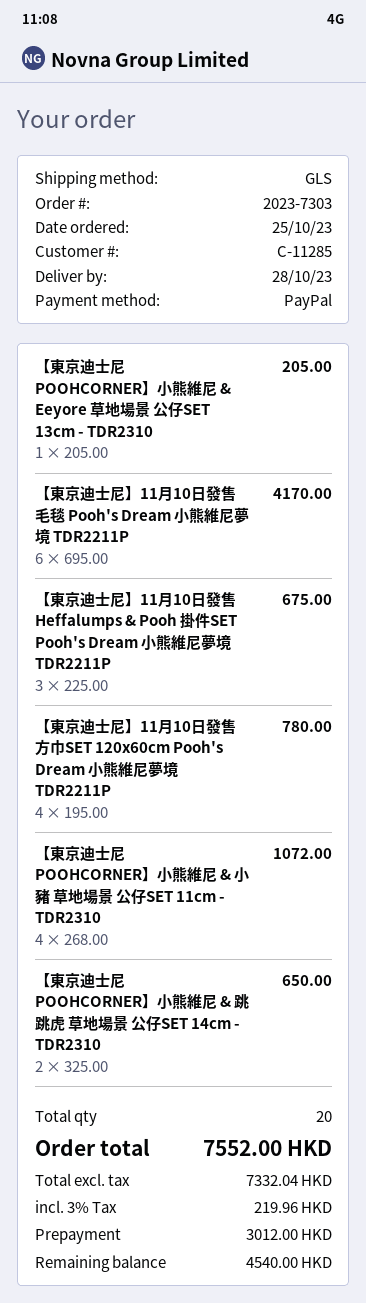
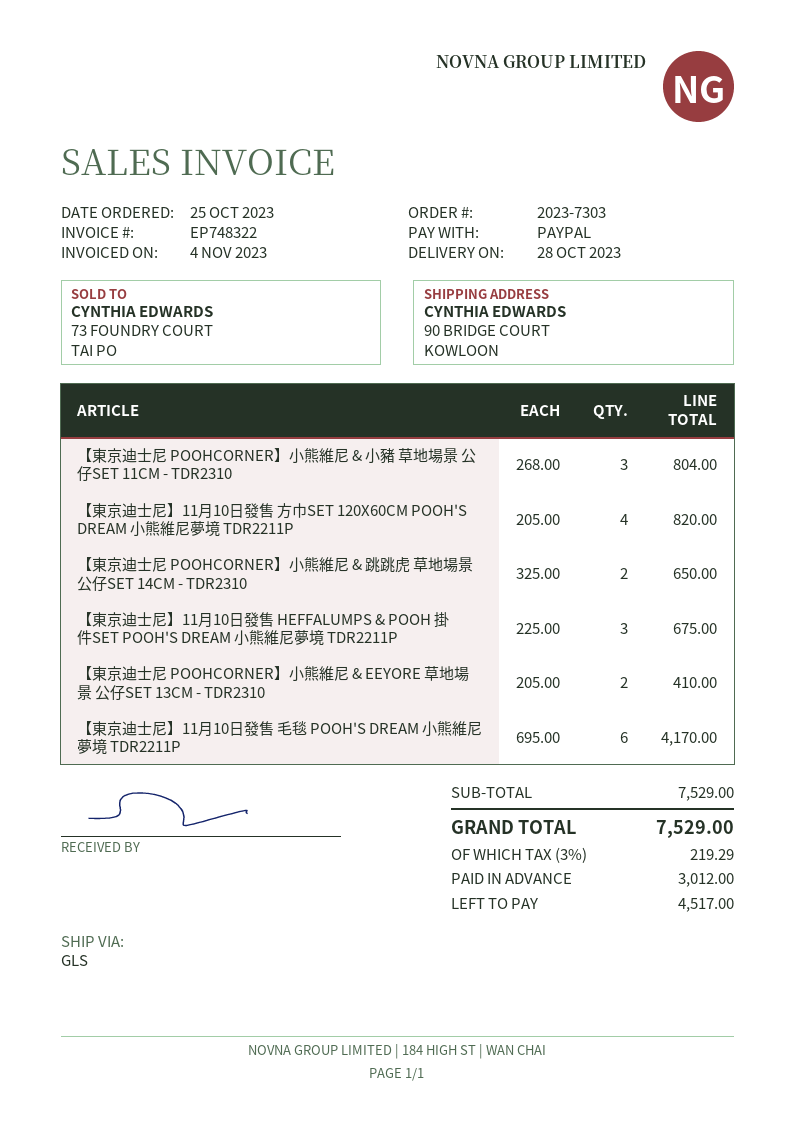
【東京迪士尼 POOHCORNER】小熊維尼 & Eeyore 草地場景 公仔SET 13cm - TDR2310: 1 x 205.00 = 205.00 -> 2 x 205.00 = 410.00
【東京迪士尼】11月10日發售 方巾SET 120x60cm Pooh's Dream 小熊維尼夢境 TDR2211P: 4 x 195.00 = 780.00 -> 4 x 205.00 = 820.00
【東京迪士尼 POOHCORNER】小熊維尼 & 小豬 草地場景 公仔SET 11cm - TDR2310: 4 x 268.00 = 1072.00 -> 3 x 268.00 = 804.00
tax: 3% = 219.96 -> 3% = 219.29
total: 7552.00 -> 7529.00
balance: 4540.00 -> 4517.00

